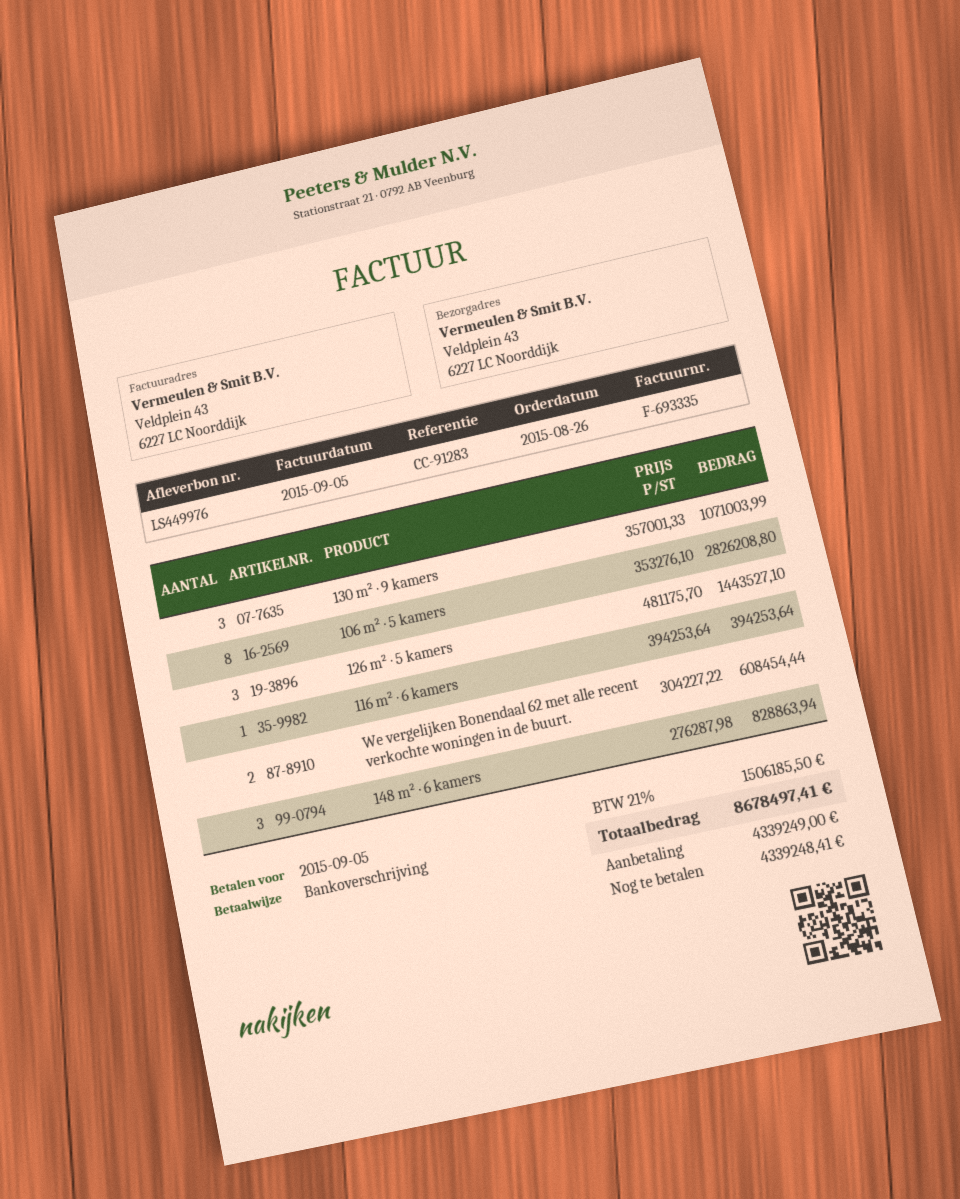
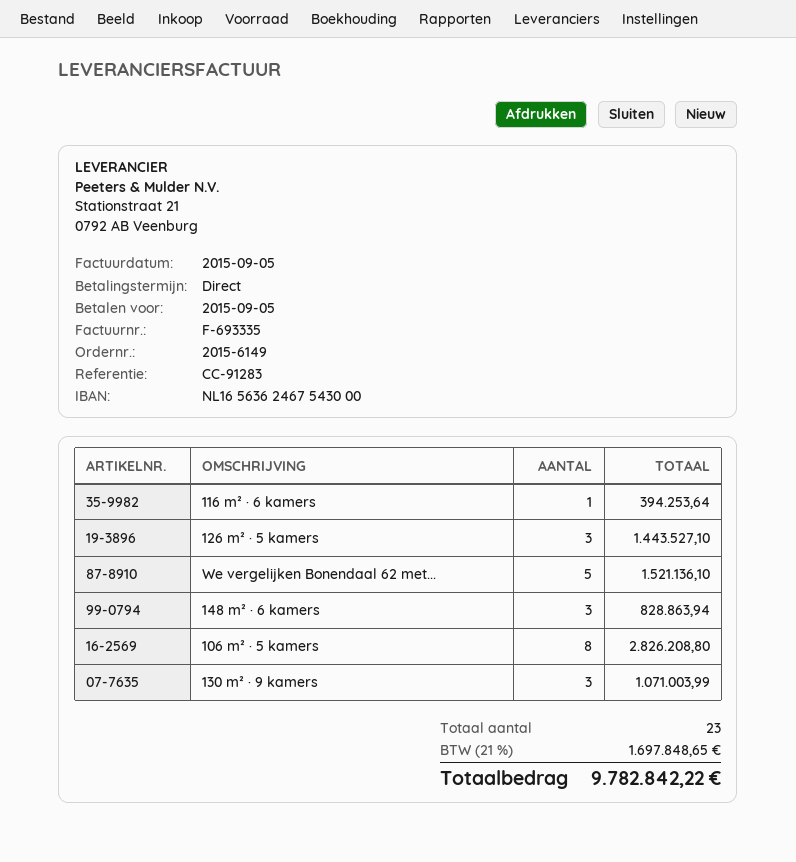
We vergelijken Bonendaal 62 met alle recent verkochte woningen in de buurt.: 2 for 608454.44 -> 5 for 1521136.10
tax: 21% = 1506185.50 -> 21% = 1697848.65
total: 8678497.41 -> 9782842.22

